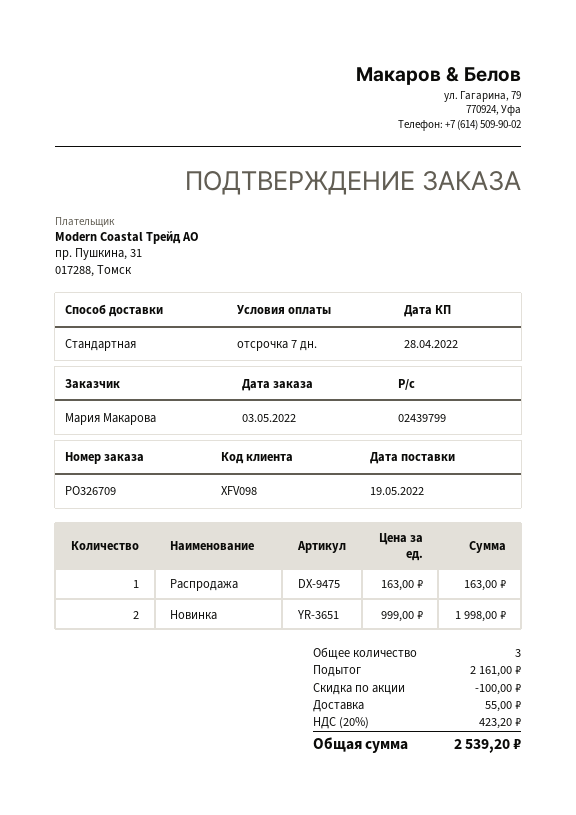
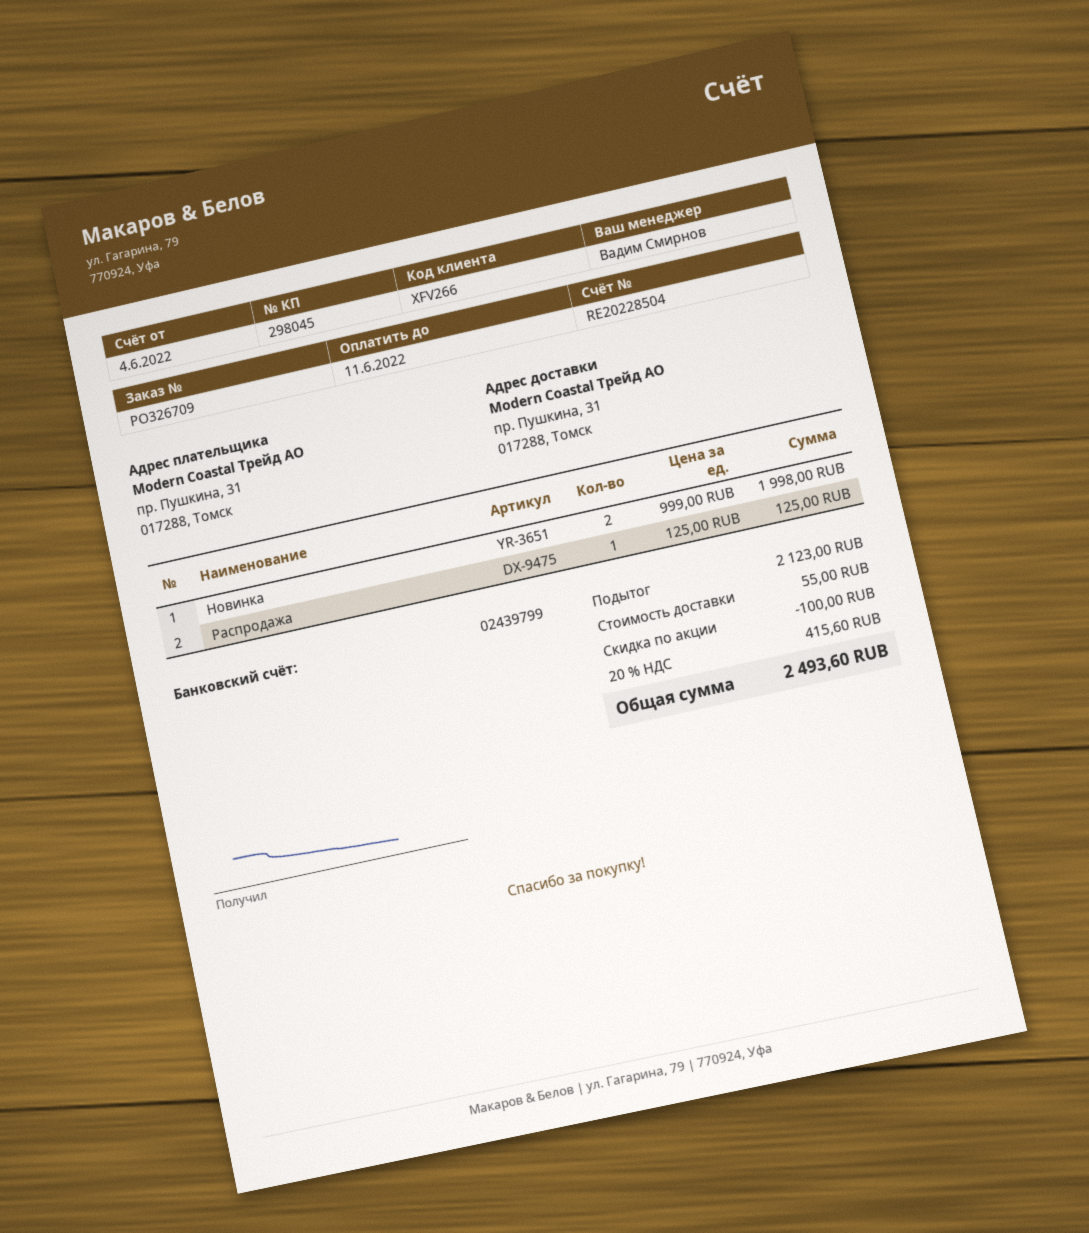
customer number: XFV098 -> XFV266
Распродажа: 1 x 163.00 = 163.00 -> 1 x 125.00 = 125.00
subtotal: 2161.00 -> 2123.00
tax: 20% = 423.20 -> 20% = 415.60
total: 2539.20 -> 2493.60

